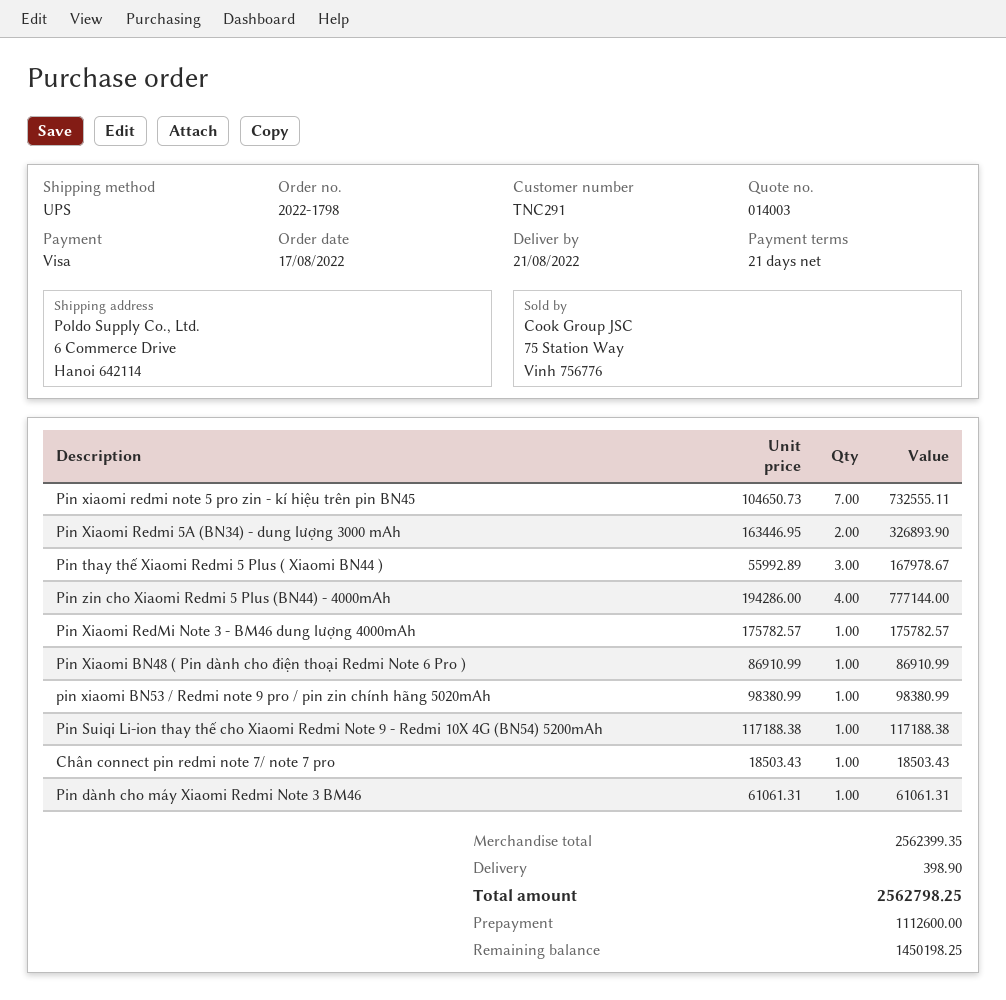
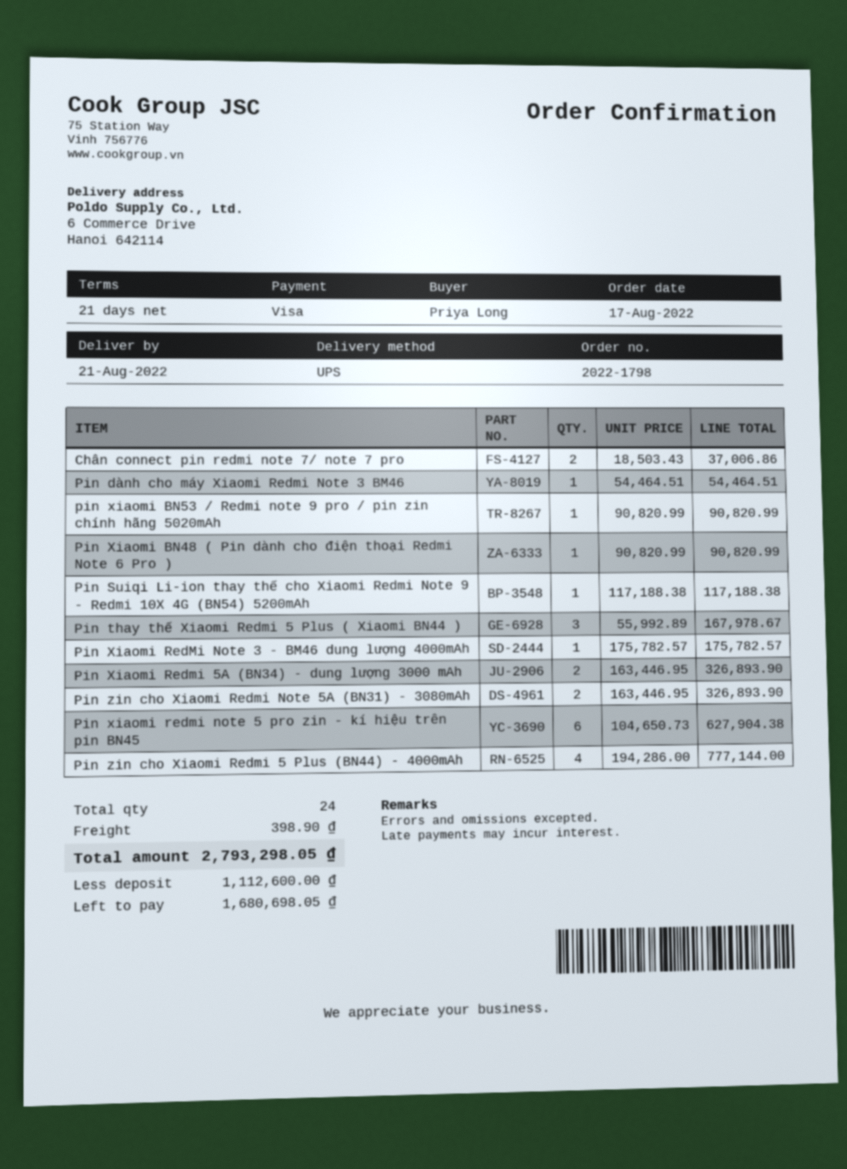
Pin xiaomi redmi note 5 pro zin - kí hiệu trên pin BN45: 7 x 104650.73 = 732555.11 -> 6 x 104650.73 = 627904.38
Pin Xiaomi BN48 ( Pin dành cho điện thoại Redmi Note 6 Pro ): 1 x 86910.99 = 86910.99 -> 1 x 90820.99 = 90820.99
pin xiaomi BN53 / Redmi note 9 pro / pin zin chính hãng 5020mAh: 1 x 98380.99 = 98380.99 -> 1 x 90820.99 = 90820.99
Chân connect pin redmi note 7/ note 7 pro: 1 x 18503.43 = 18503.43 -> 2 x 18503.43 = 37006.86
Pin dành cho máy Xiaomi Redmi Note 3 BM46: 1 x 61061.31 = 61061.31 -> 1 x 54464.51 = 54464.51
Pin zin cho Xiaomi Redmi Note 5A (BN31) - 3080mAh: none -> 2 x 163446.95 = 326893.90
total: 2562798.25 -> 2793298.05
balance: 1450198.25 -> 1680698.05

